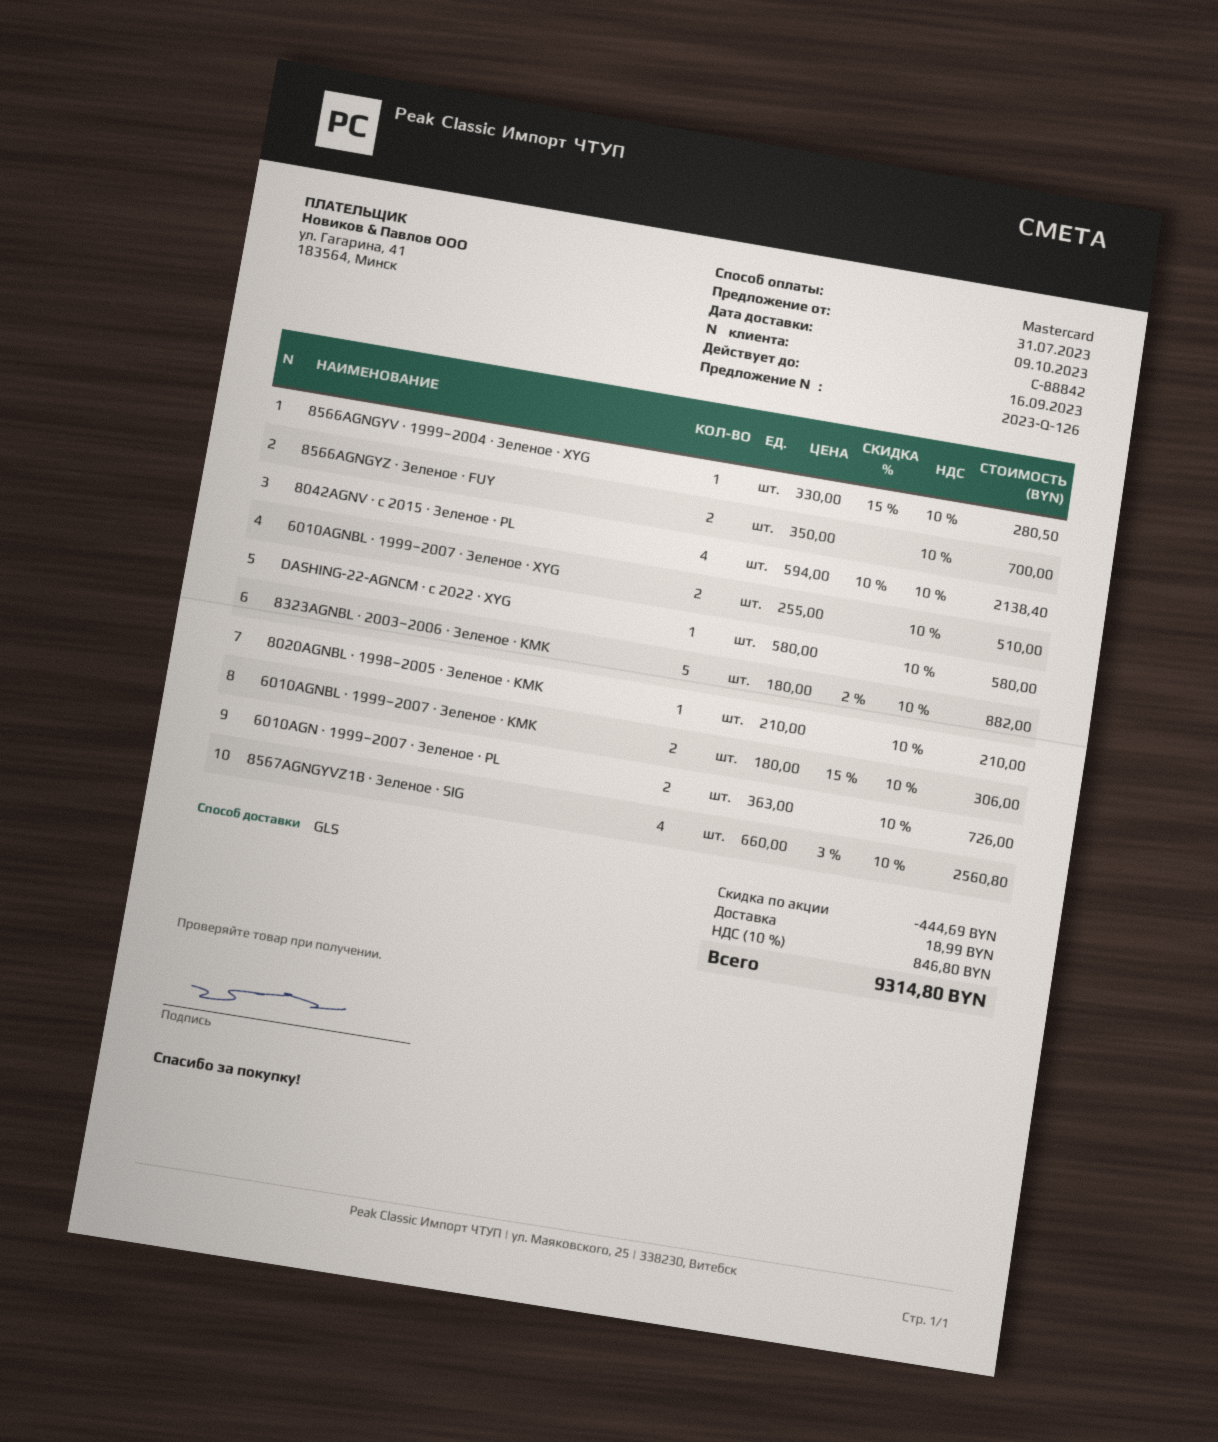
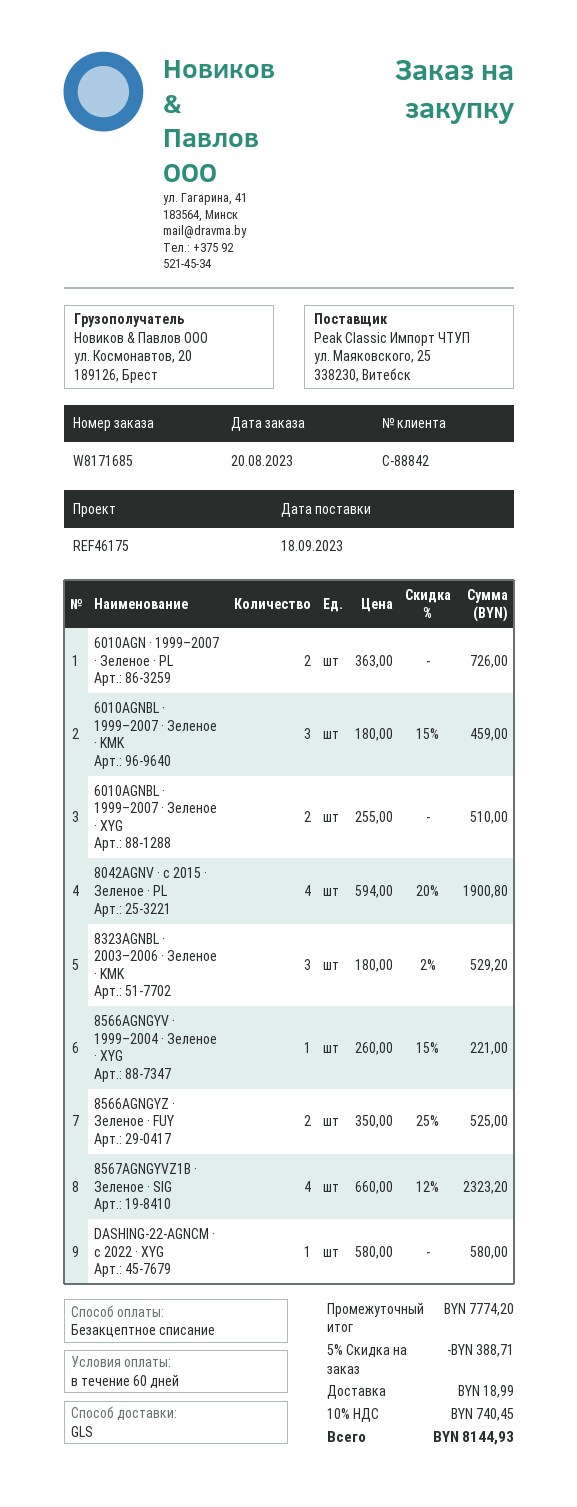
delivery date: 2023-10-09 -> 2023-09-18
payment method: Mastercard -> direct debit
8566AGNGYV · 1999–2004 · Зеленое · XYG: 1 x 330.00 - 15% = 280.50 -> 1 x 260.00 - 15% = 221.00
8566AGNGYZ · Зеленое · FUY: 2 x 350.00 = 700.00 -> 2 x 350.00 - 25% = 525.00
8042AGNV · с 2015 · Зеленое · PL: 4 x 594.00 - 10% = 2138.40 -> 4 x 594.00 - 20% = 1900.80
8323AGNBL · 2003–2006 · Зеленое · KMK: 5 x 180.00 - 2% = 882.00 -> 3 x 180.00 - 2% = 529.20
8020AGNBL · 1998–2005 · Зеленое · KMK: 1 x 210.00 = 210.00 -> none
6010AGNBL · 1999–2007 · Зеленое · KMK: 2 x 180.00 - 15% = 306.00 -> 3 x 180.00 - 15% = 459.00
8567AGNGYVZ1B · Зеленое · SIG: 4 x 660.00 - 3% = 2560.80 -> 4 x 660.00 - 12% = 2323.20
discount: 444.69 -> 388.71
tax: 10% = 846.80 -> 10% = 740.45
total: 9314.80 -> 8144.93

